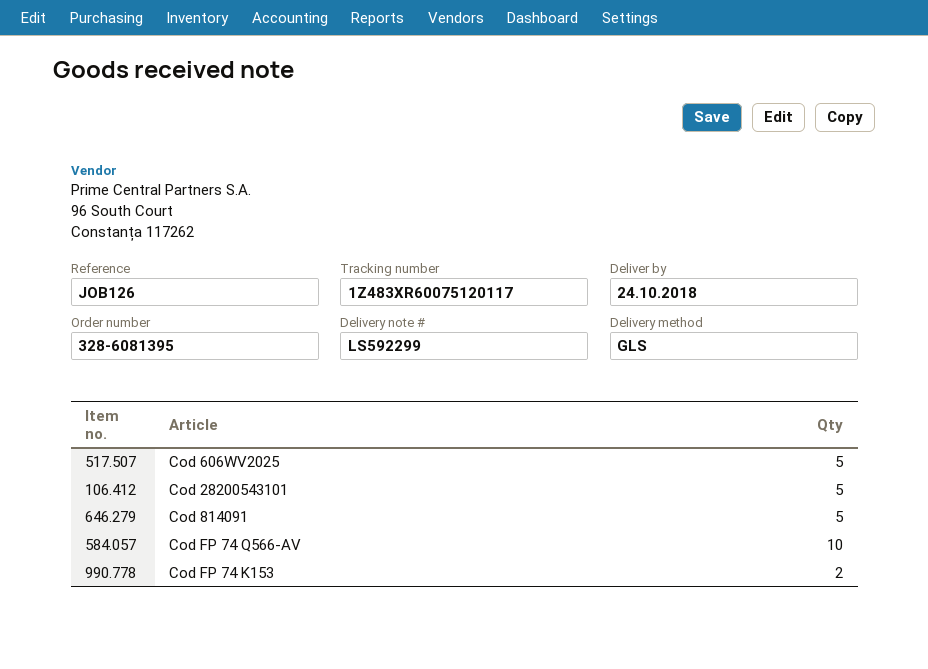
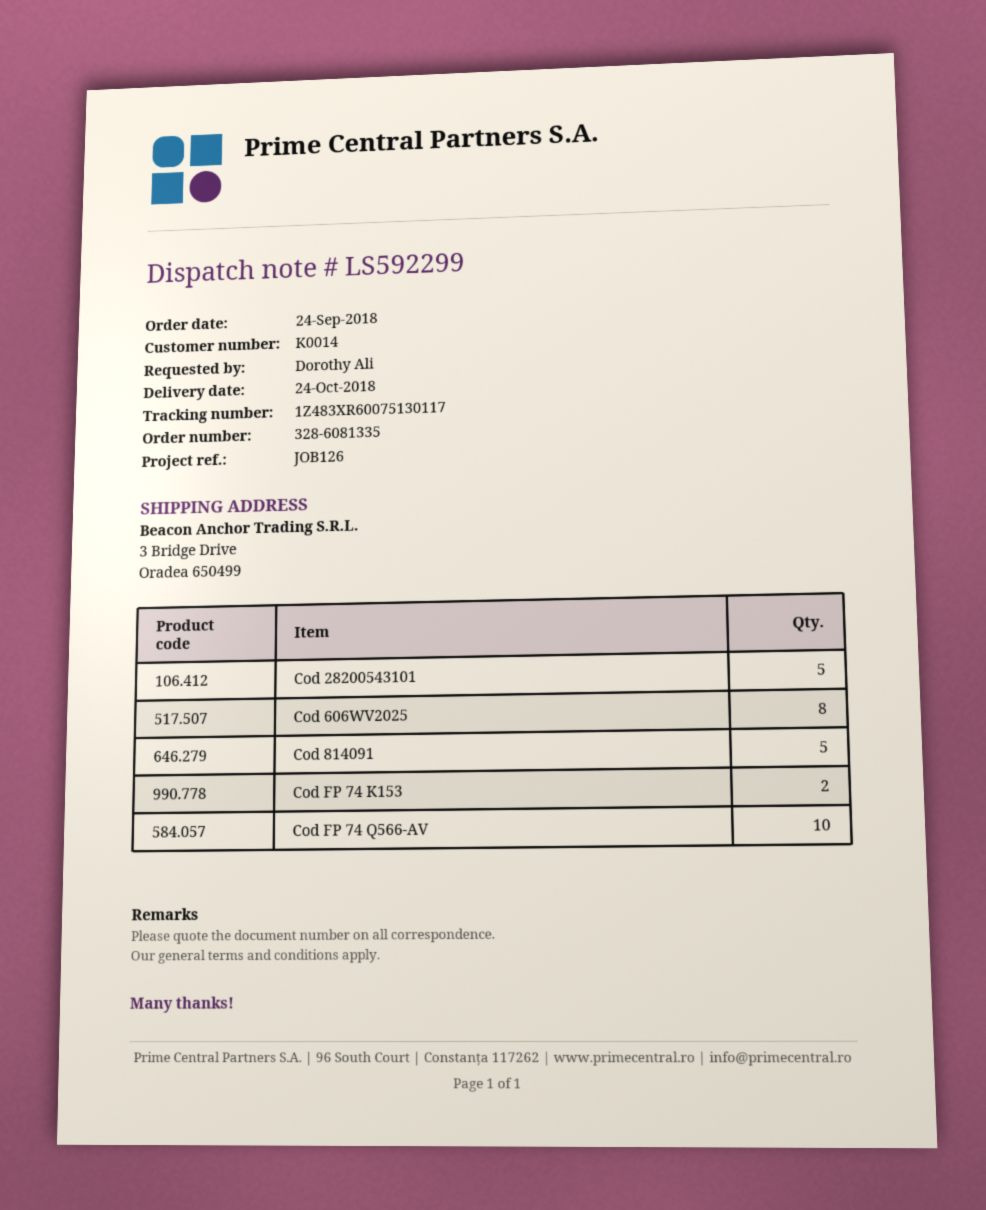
order number: 328-6081395 -> 328-6081335
tracking number: 1Z483XR60075120117 -> 1Z483XR60075130117
Cod 606WV2025: 5 -> 8

